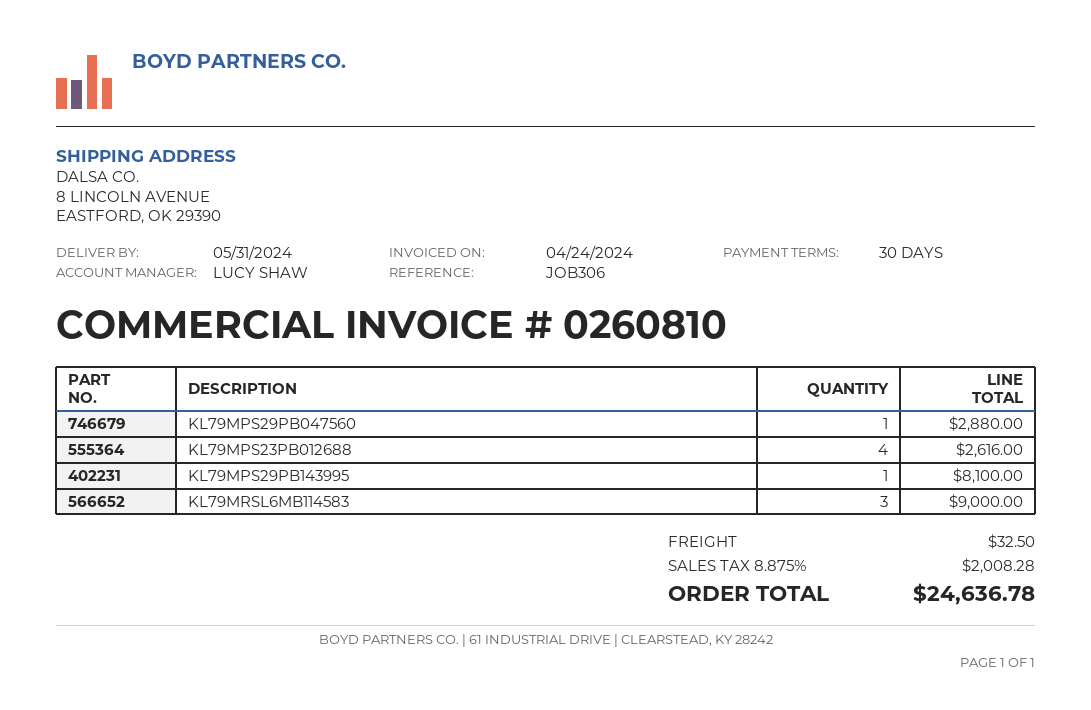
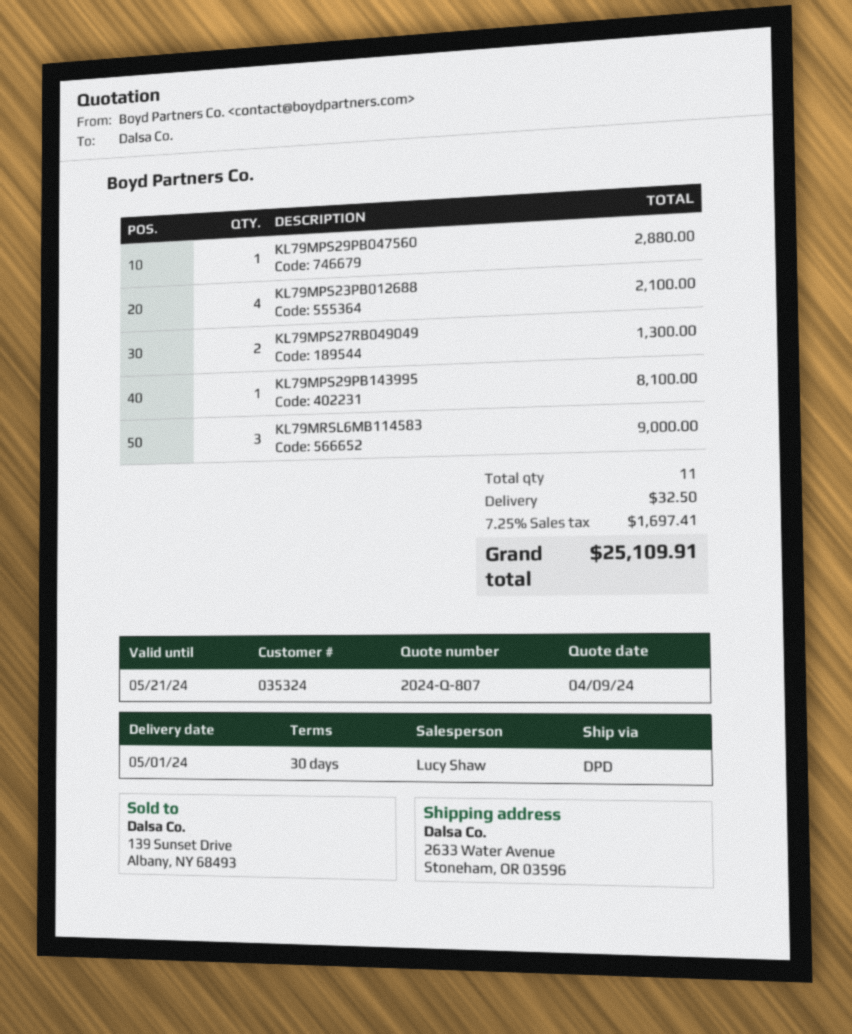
delivery date: 2024-05-31 -> 2024-05-01
ship to: 8 LINCOLN AVENUE, EASTFORD, OK 29390 -> 2633 Water Avenue, Stoneham, OR 03596
KL79MPS23PB012688: 4 for 2616.00 -> 4 for 2100.00
KL79MPS27RB049049: none -> 2 for 1300.00
tax: 8.875% = 2008.28 -> 7.25% = 1697.41
total: 24636.78 -> 25109.91

